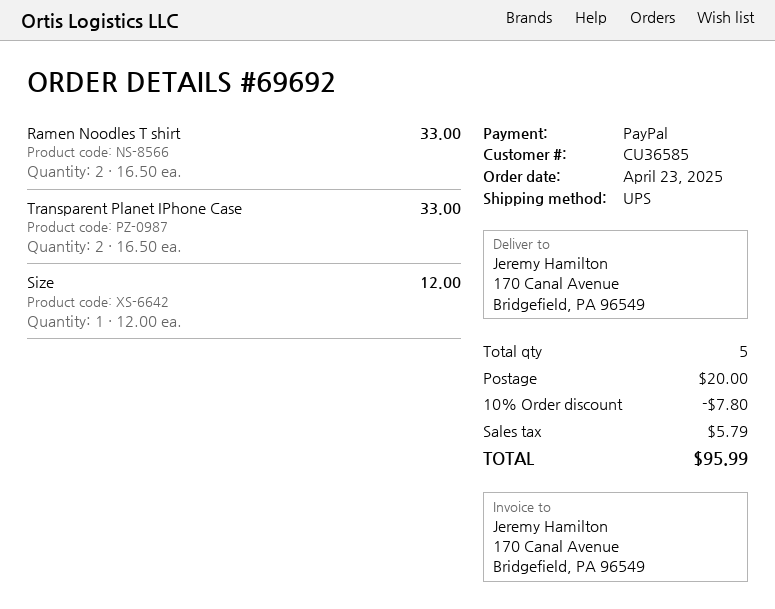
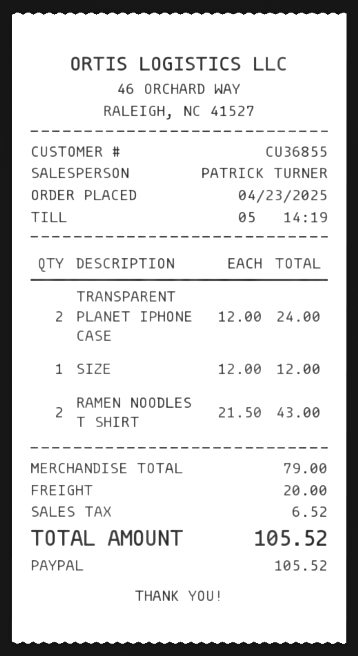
customer number: CU36585 -> CU36855
Ramen Noodles T shirt: 2 x 16.50 = 33.00 -> 2 x 21.50 = 43.00
Transparent Planet IPhone Case: 2 x 16.50 = 33.00 -> 2 x 12.00 = 24.00
discount: 10% = 7.80 -> none
tax: 5.79 -> 6.52
total: 95.99 -> 105.52

